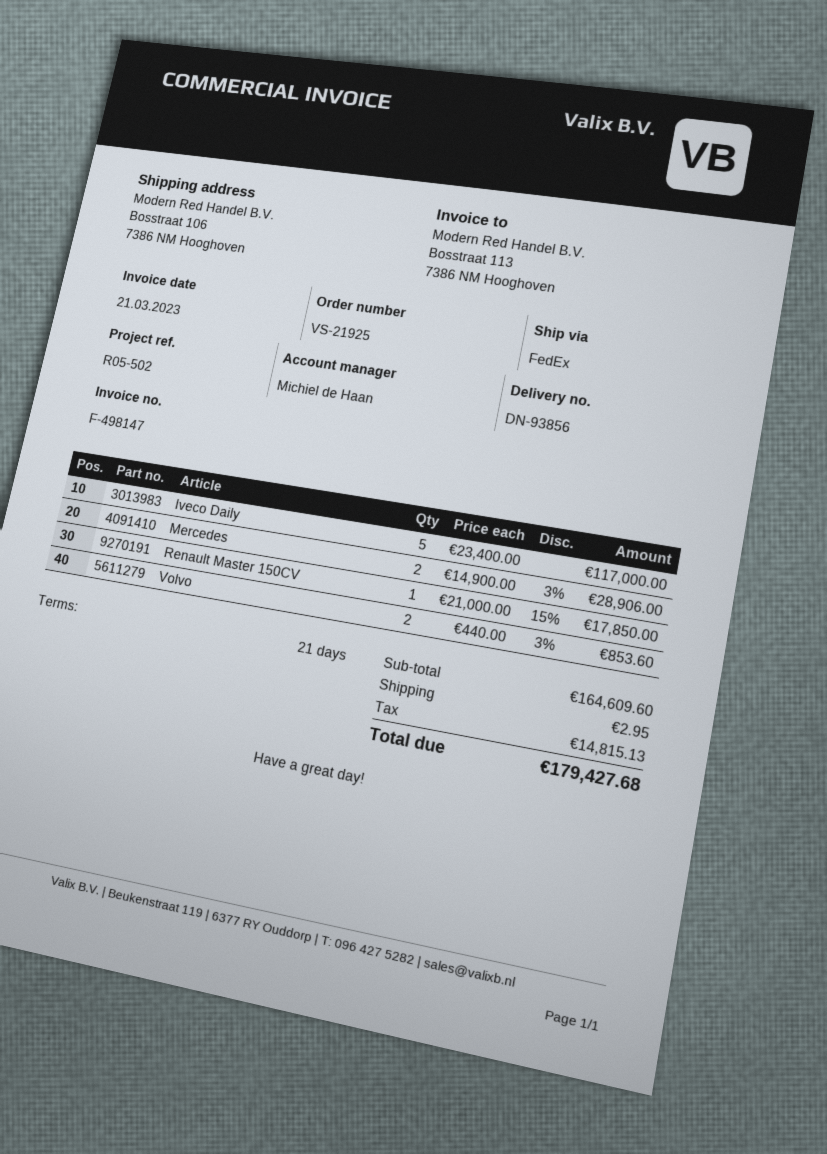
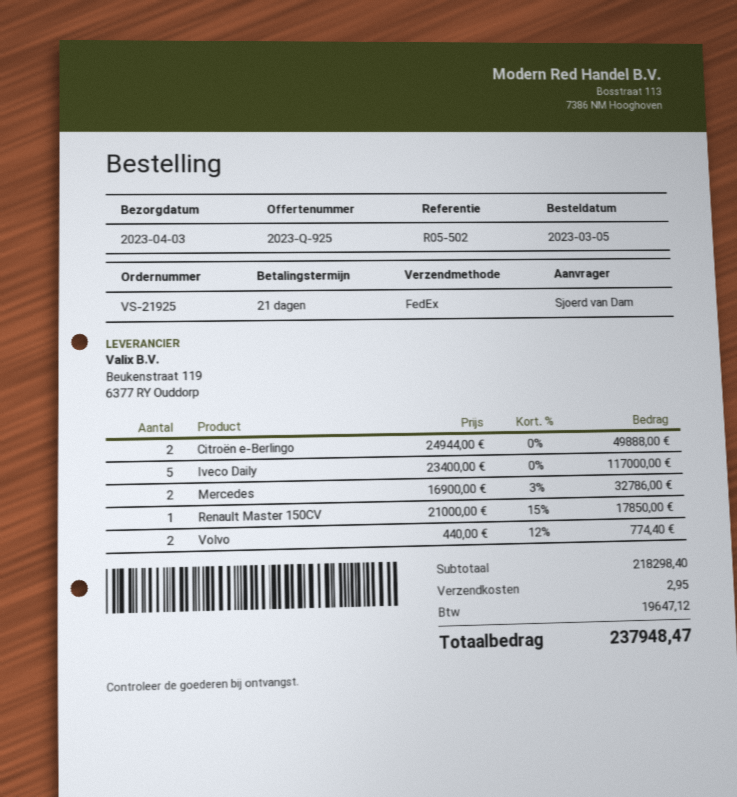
Mercedes: 2 x 14900.00 - 3% = 28906.00 -> 2 x 16900.00 - 3% = 32786.00
Volvo: 2 x 440.00 - 3% = 853.60 -> 2 x 440.00 - 12% = 774.40
Citroën e-Berlingo: none -> 2 x 24944.00 = 49888.00
subtotal: 164609.60 -> 218298.40
tax: 14815.13 -> 19647.12
total: 179427.68 -> 237948.47

